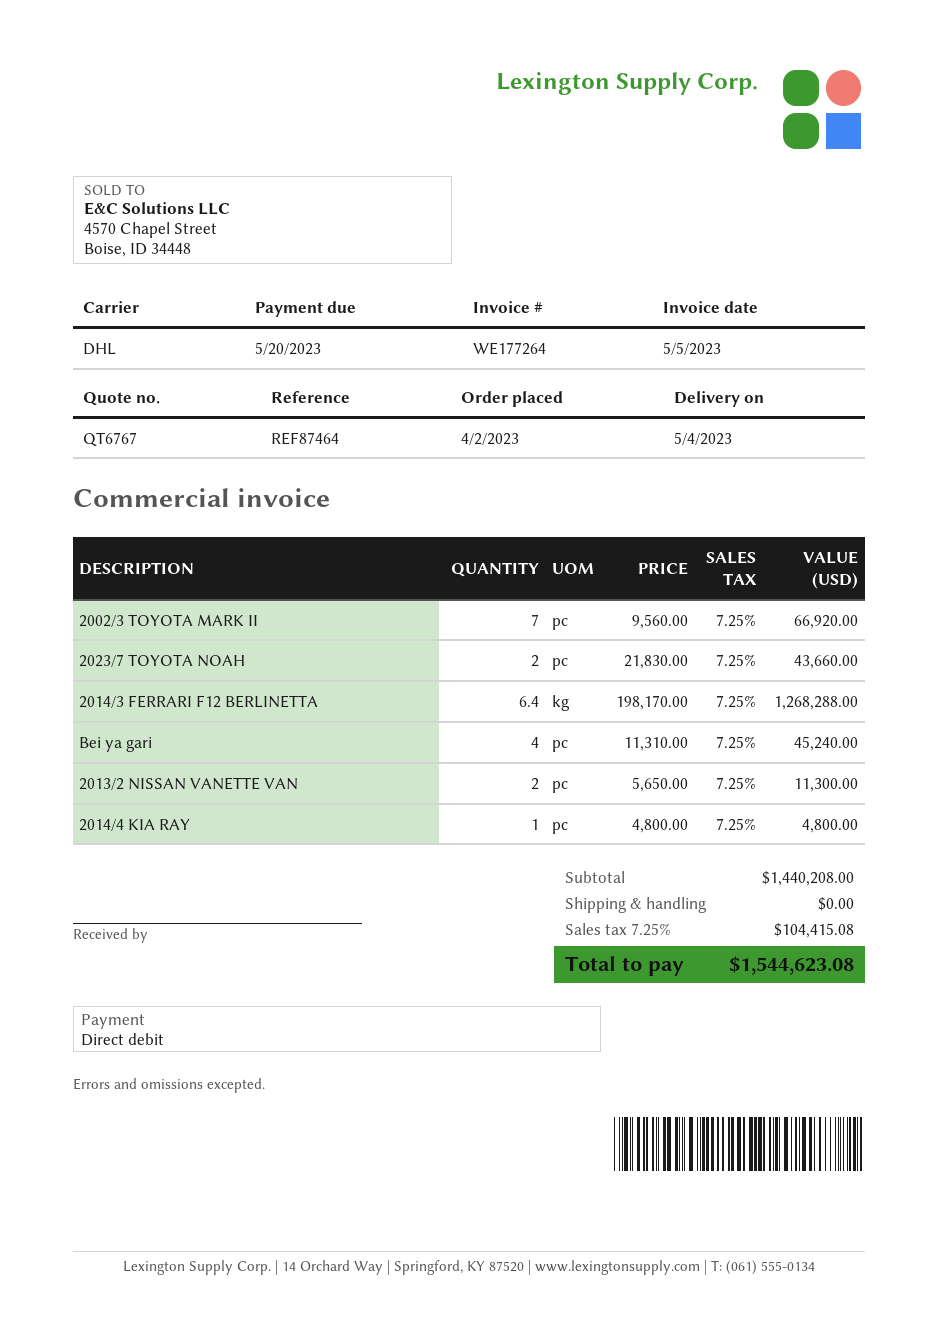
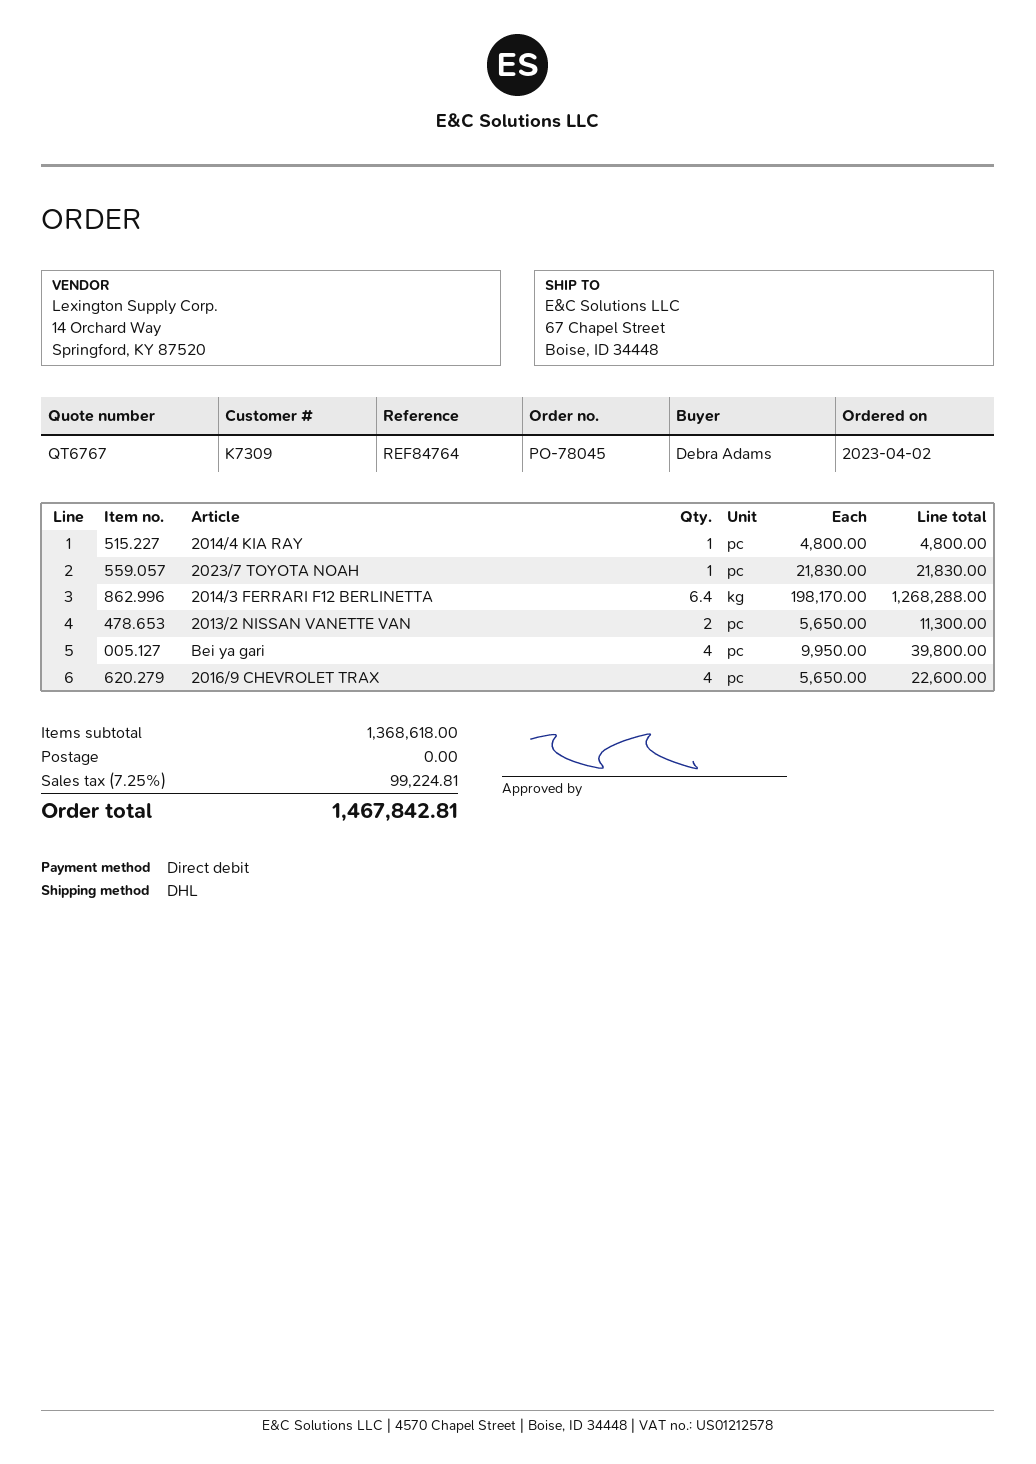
reference: REF87464 -> REF84764
2002/3 TOYOTA MARK II: 7 x 9560.00 = 66920.00 -> none
2023/7 TOYOTA NOAH: 2 x 21830.00 = 43660.00 -> 1 x 21830.00 = 21830.00
Bei ya gari: 4 x 11310.00 = 45240.00 -> 4 x 9950.00 = 39800.00
2016/9 CHEVROLET TRAX: none -> 4 x 5650.00 = 22600.00
subtotal: 1440208.00 -> 1368618.00
tax: 7.25% = 104415.08 -> 7.25% = 99224.81
total: 1544623.08 -> 1467842.81

